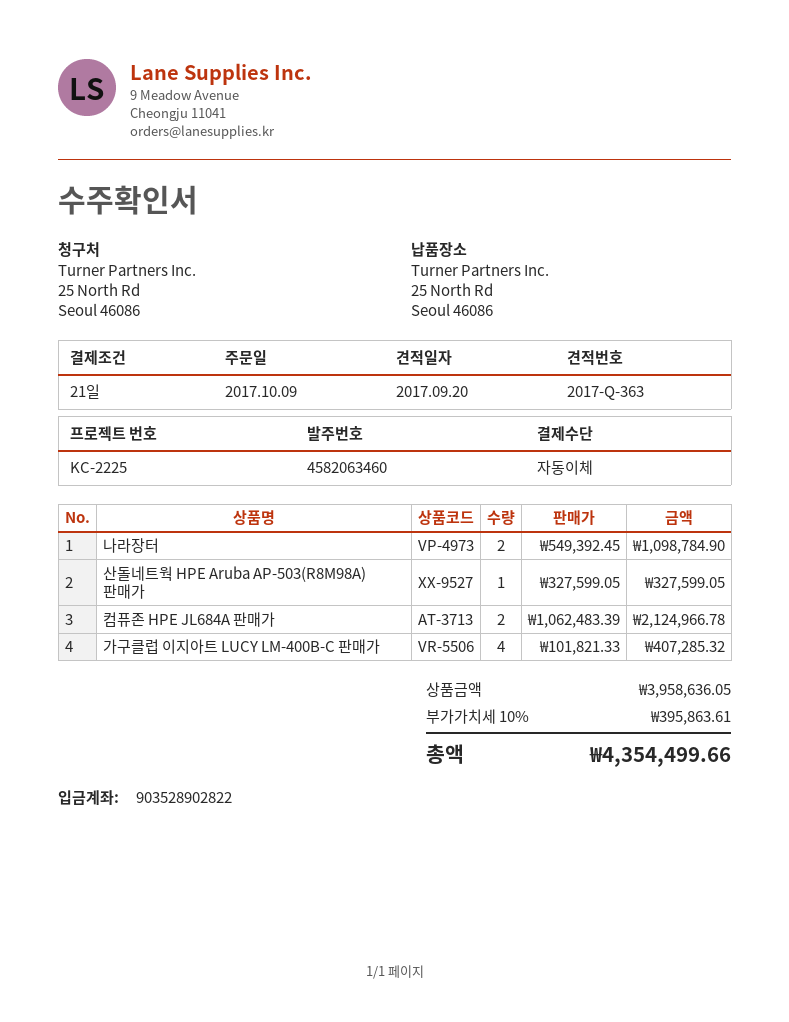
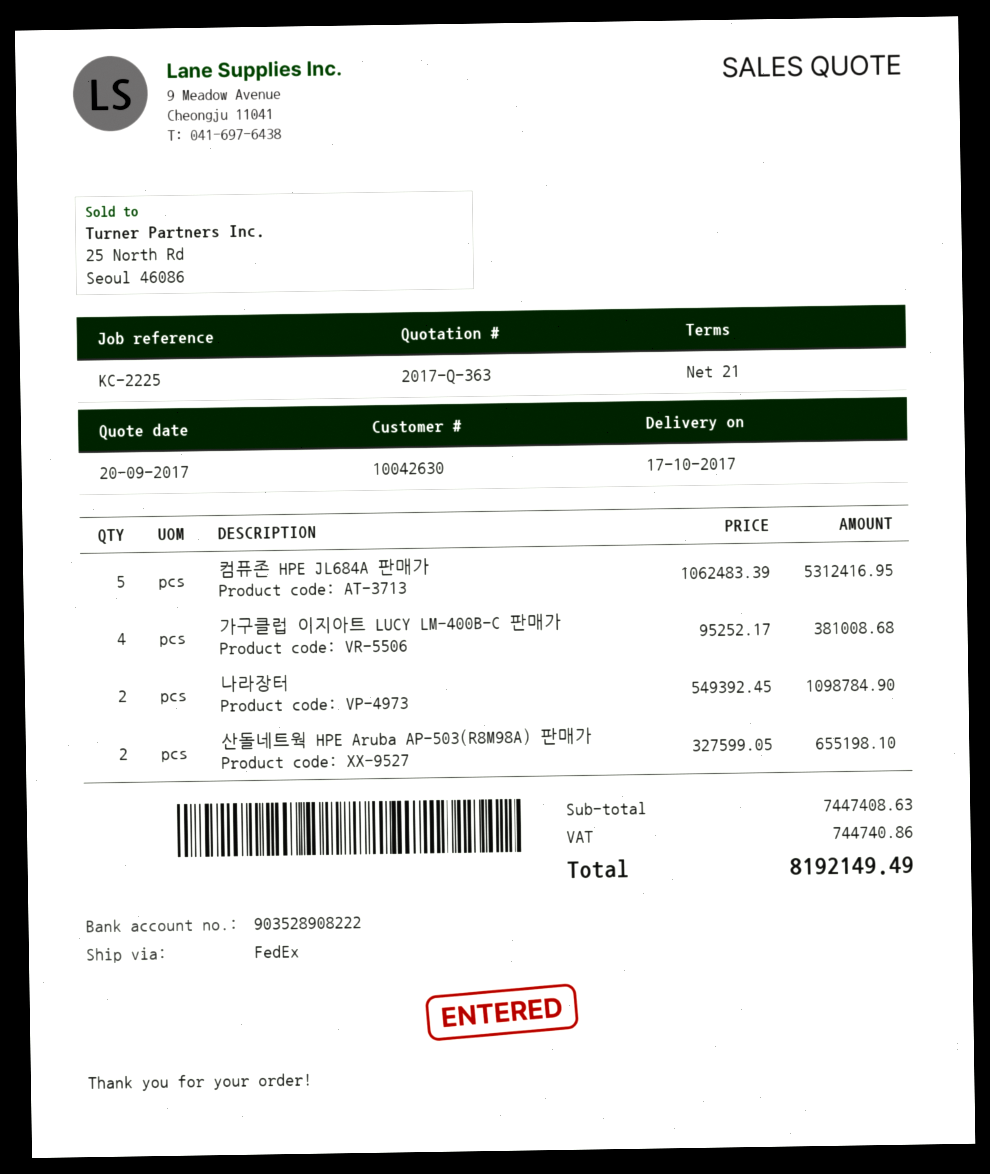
bank account: 903528902822 -> 903528908222
산돌네트웍 HPE Aruba AP-503(R8M98A) 판매가: 1 x 327599.05 = 327599.05 -> 2 x 327599.05 = 655198.10
컴퓨존 HPE JL684A 판매가: 2 x 1062483.39 = 2124966.78 -> 5 x 1062483.39 = 5312416.95
가구클럽 이지아트 LUCY LM-400B-C 판매가: 4 x 101821.33 = 407285.32 -> 4 x 95252.17 = 381008.68
subtotal: 3958636.05 -> 7447408.63
tax: 395863.61 -> 744740.86
total: 4354499.66 -> 8192149.49

